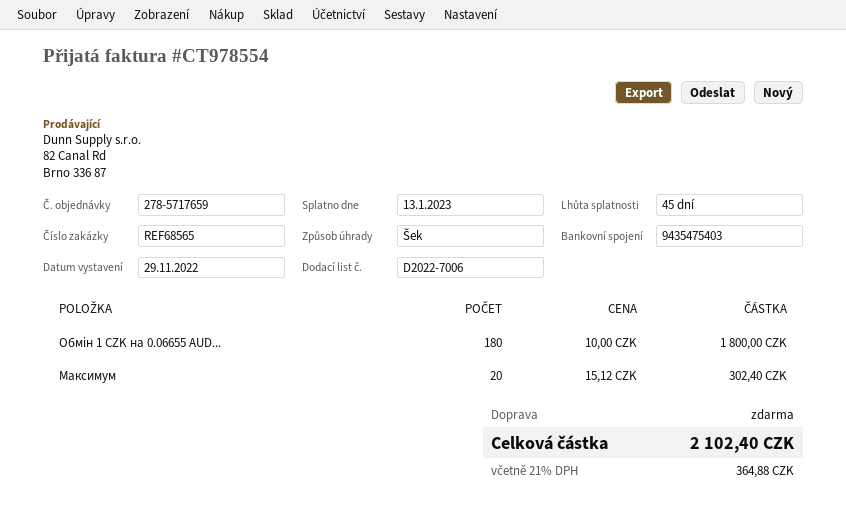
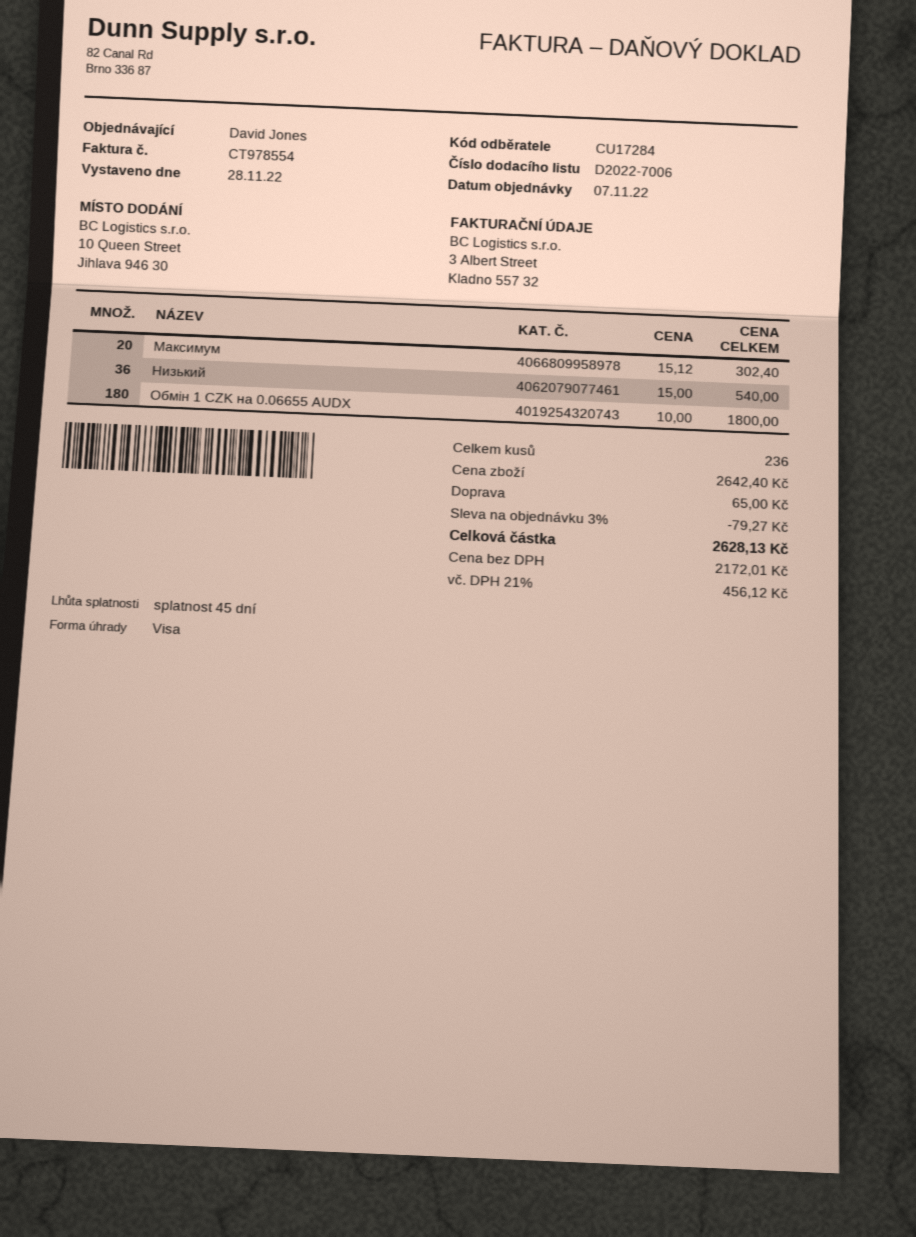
invoice date: 2022-11-29 -> 2022-11-28
payment method: cheque -> Visa
Низький: none -> 36 x 15.00 = 540.00
discount: none -> 3% = 79.27
shipping: 0.00 -> 65.00
tax: 21% = 364.88 -> 21% = 456.12
total: 2102.40 -> 2628.13

